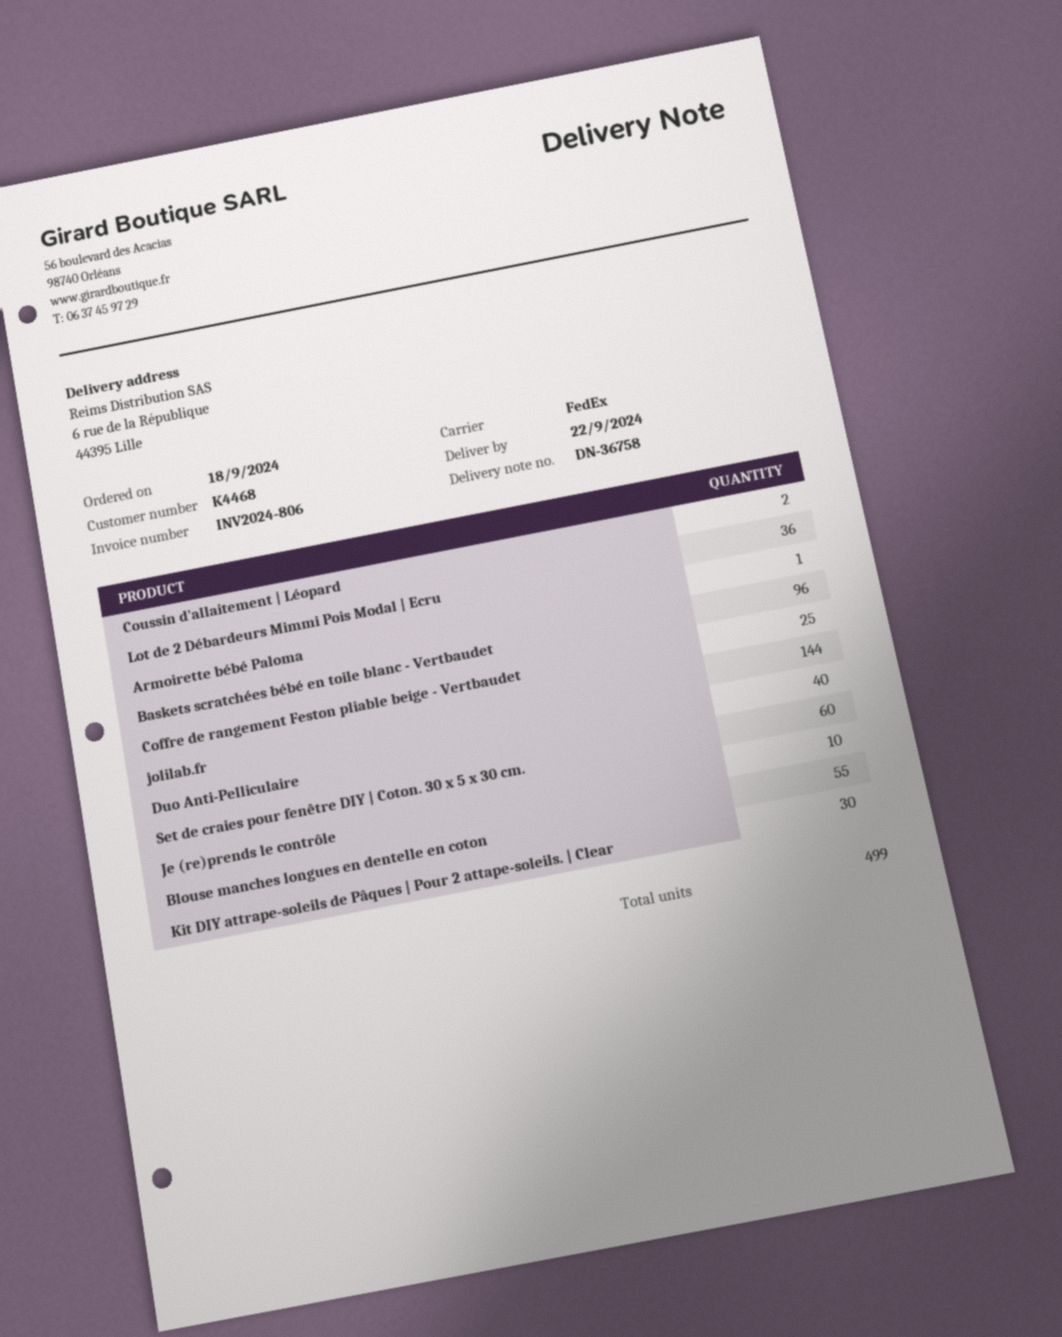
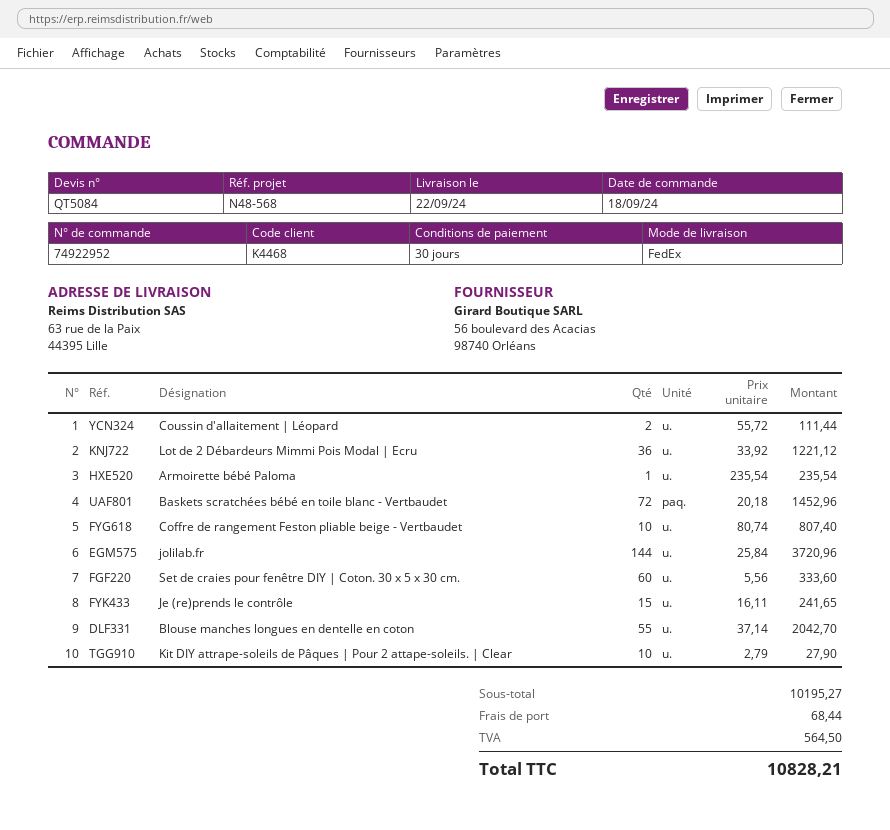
ship to: 6 rue de la République, 44395 Lille -> 63 rue de la Paix, 44395 Lille
Baskets scratchées bébé en toile blanc - Vertbaudet: 96 -> 72
Coffre de rangement Feston pliable beige - Vertbaudet: 25 -> 10
Duo Anti-Pelliculaire: 40 -> none
Je (re)prends le contrôle: 10 -> 15
Kit DIY attrape-soleils de Pâques | Pour 2 attape-soleils. | Clear: 30 -> 10

